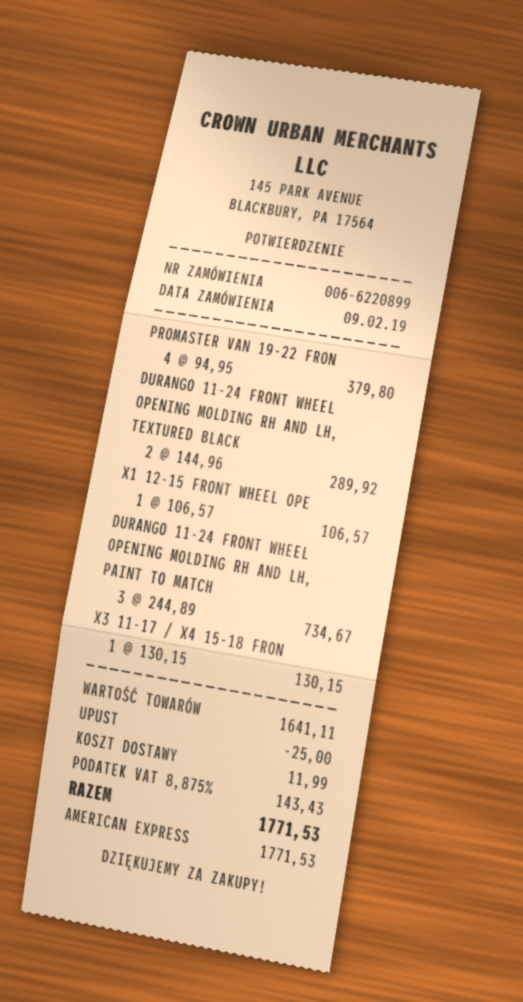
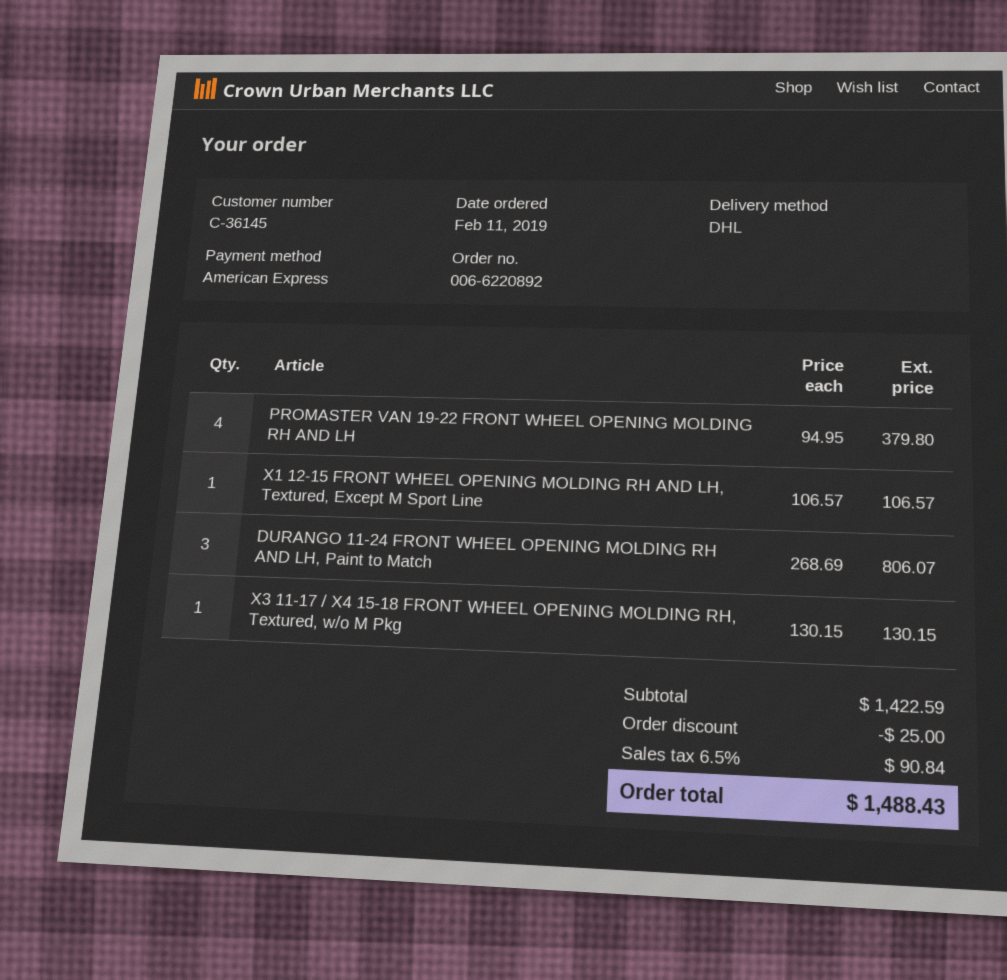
order number: 006-6220899 -> 006-6220892
order date: 2019-02-09 -> 2019-02-11
DURANGO 11-24 FRONT WHEEL OPENING MOLDING RH AND LH, TEXTURED BLACK: 2 x 144.96 = 289.92 -> none
DURANGO 11-24 FRONT WHEEL OPENING MOLDING RH AND LH, PAINT TO MATCH: 3 x 244.89 = 734.67 -> 3 x 268.69 = 806.07
subtotal: 1641.11 -> 1422.59
shipping: 11.99 -> none
tax: 8.875% = 143.43 -> 6.5% = 90.84
total: 1771.53 -> 1488.43

